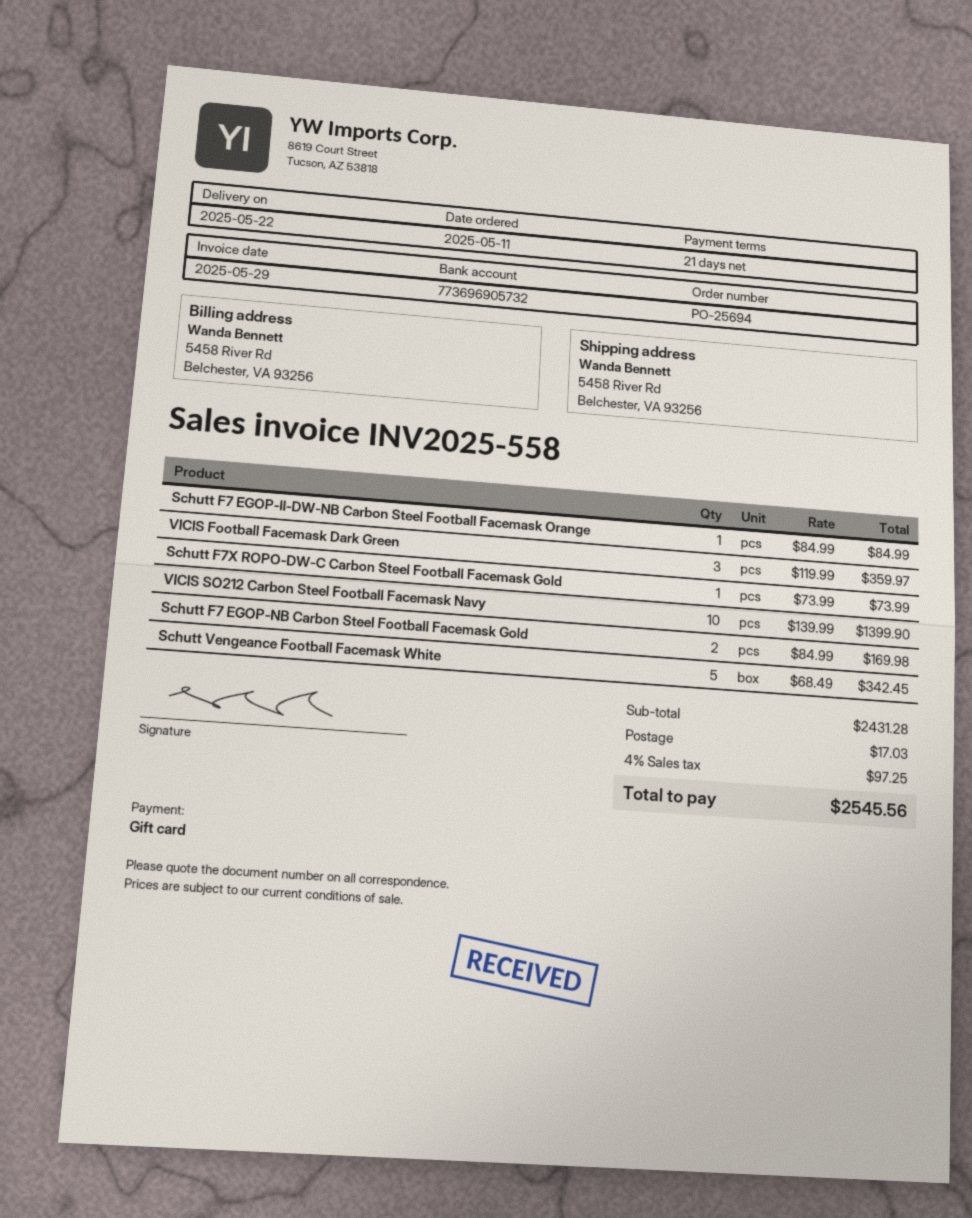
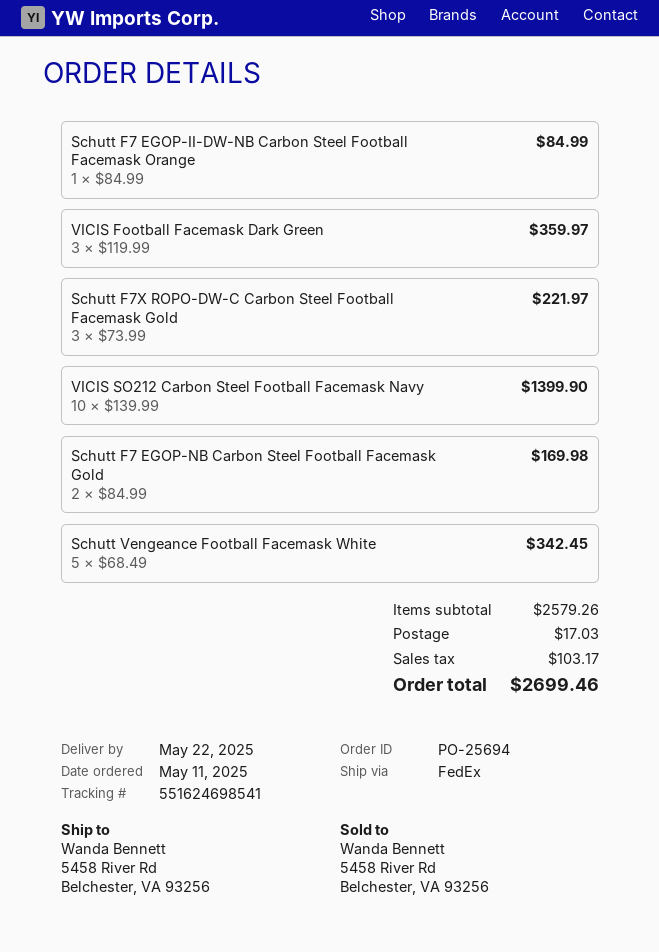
Schutt F7X ROPO-DW-C Carbon Steel Football Facemask Gold: 1 x 73.99 = 73.99 -> 3 x 73.99 = 221.97
subtotal: 2431.28 -> 2579.26
tax: 97.25 -> 103.17
total: 2545.56 -> 2699.46

